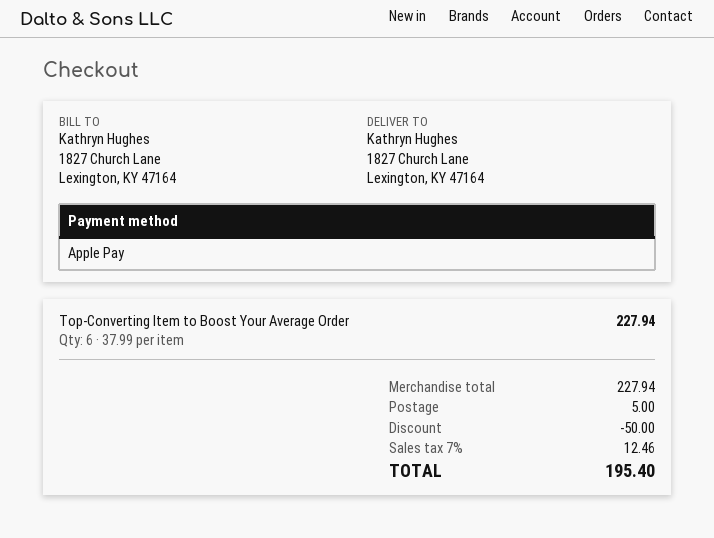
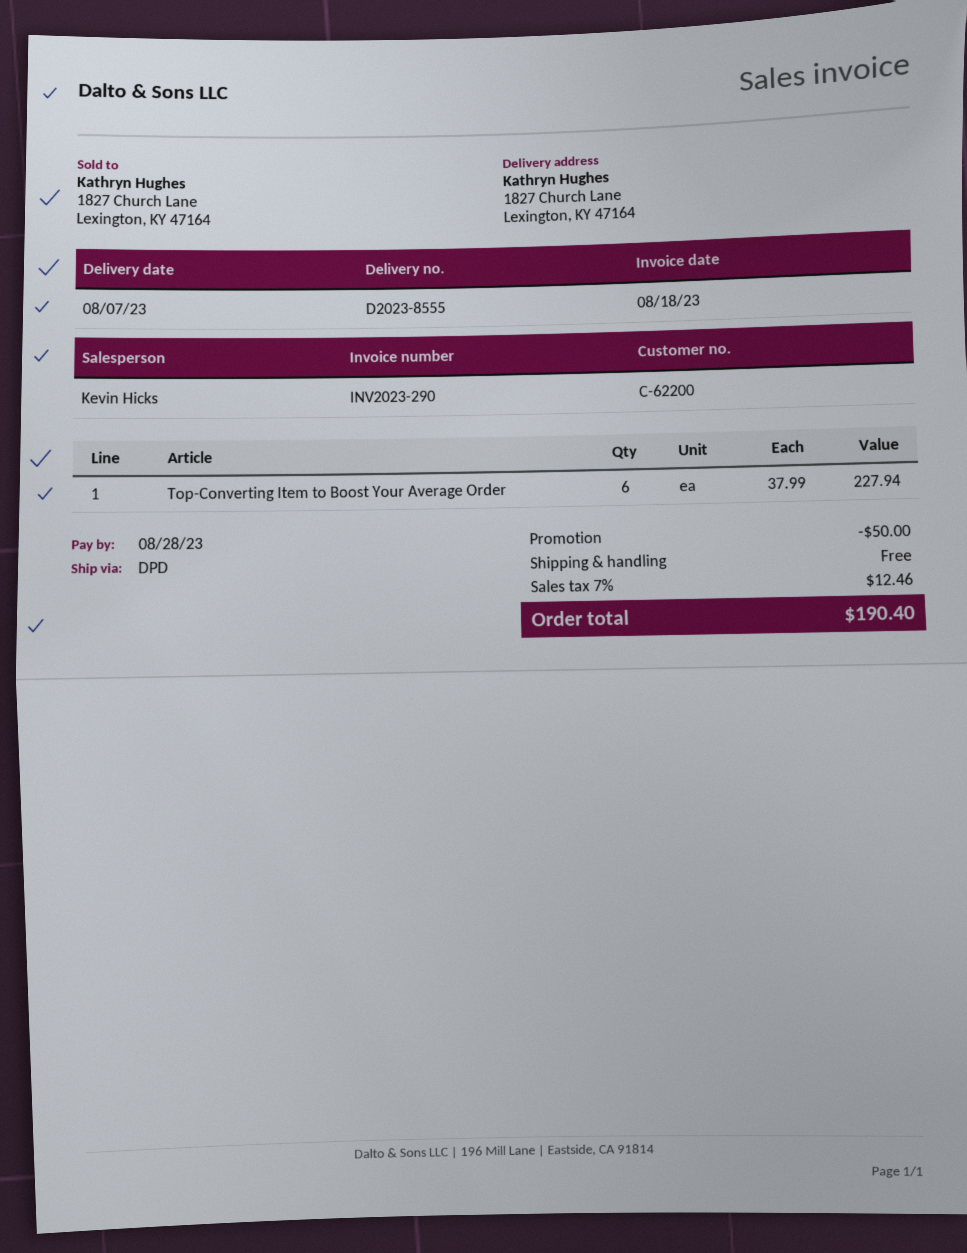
shipping: 5.00 -> 0.00
total: 195.40 -> 190.40

